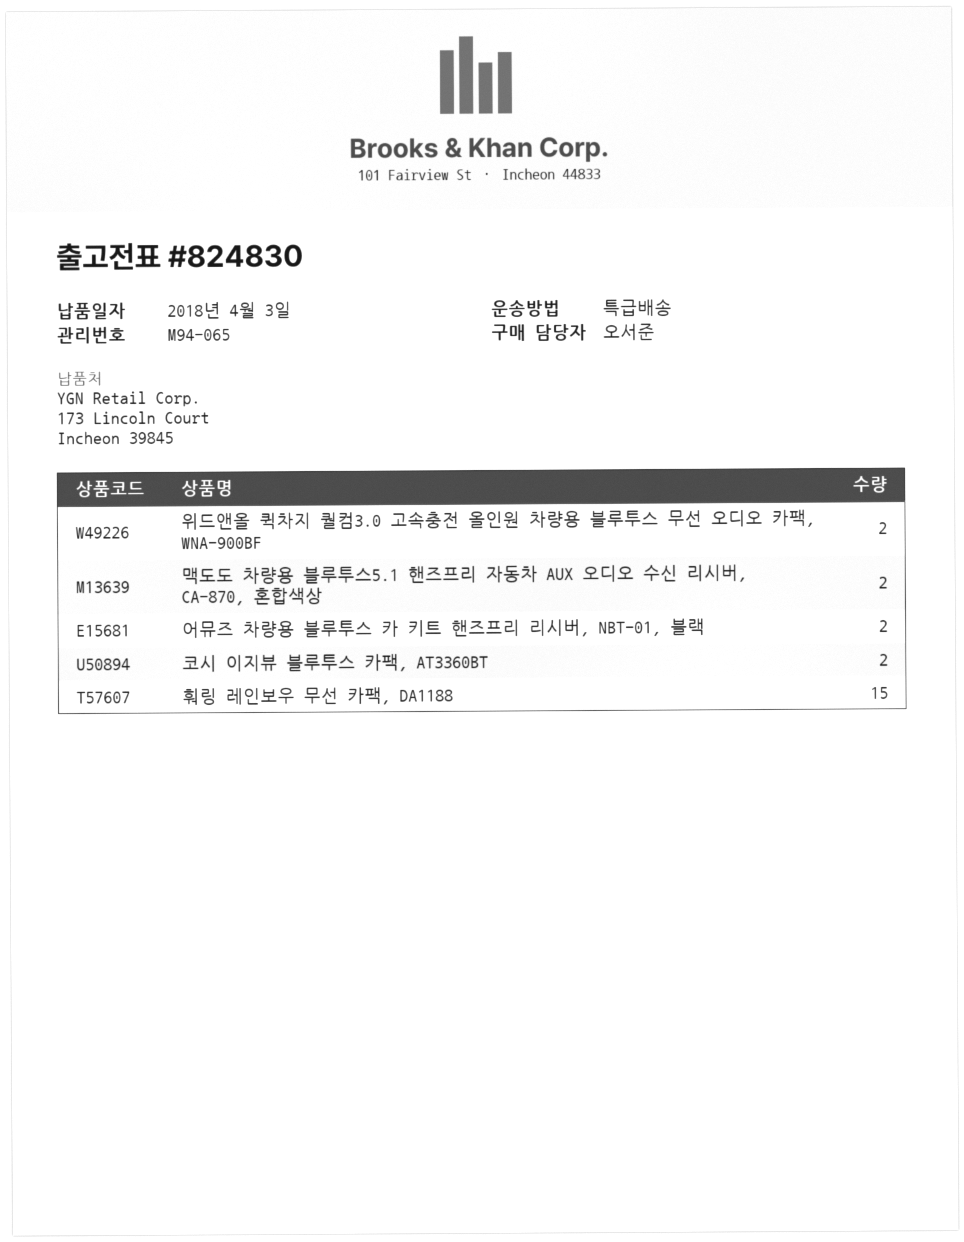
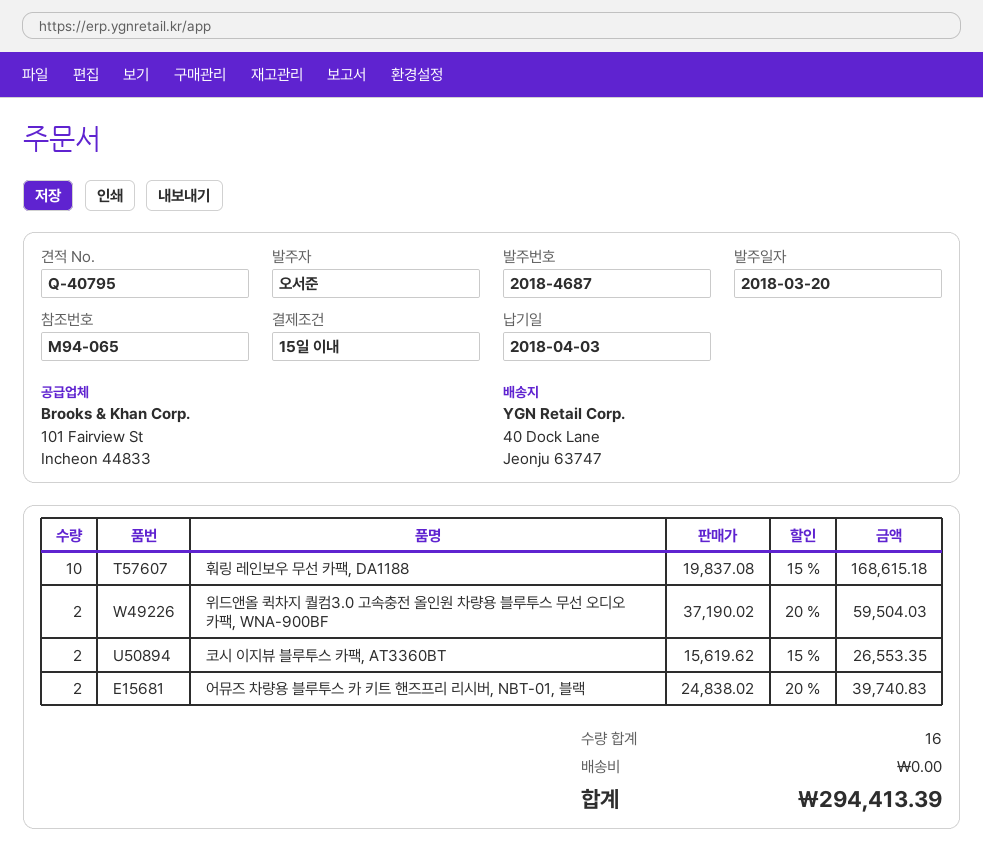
ship to: 173 Lincoln Court, Incheon 39845 -> 40 Dock Lane, Jeonju 63747
맥도도 차량용 블루투스5.1 핸즈프리 자동차 AUX 오디오 수신 리시버, CA-870, 혼합색상: 2 -> none
훠링 레인보우 무선 카팩, DA1188: 15 -> 10

